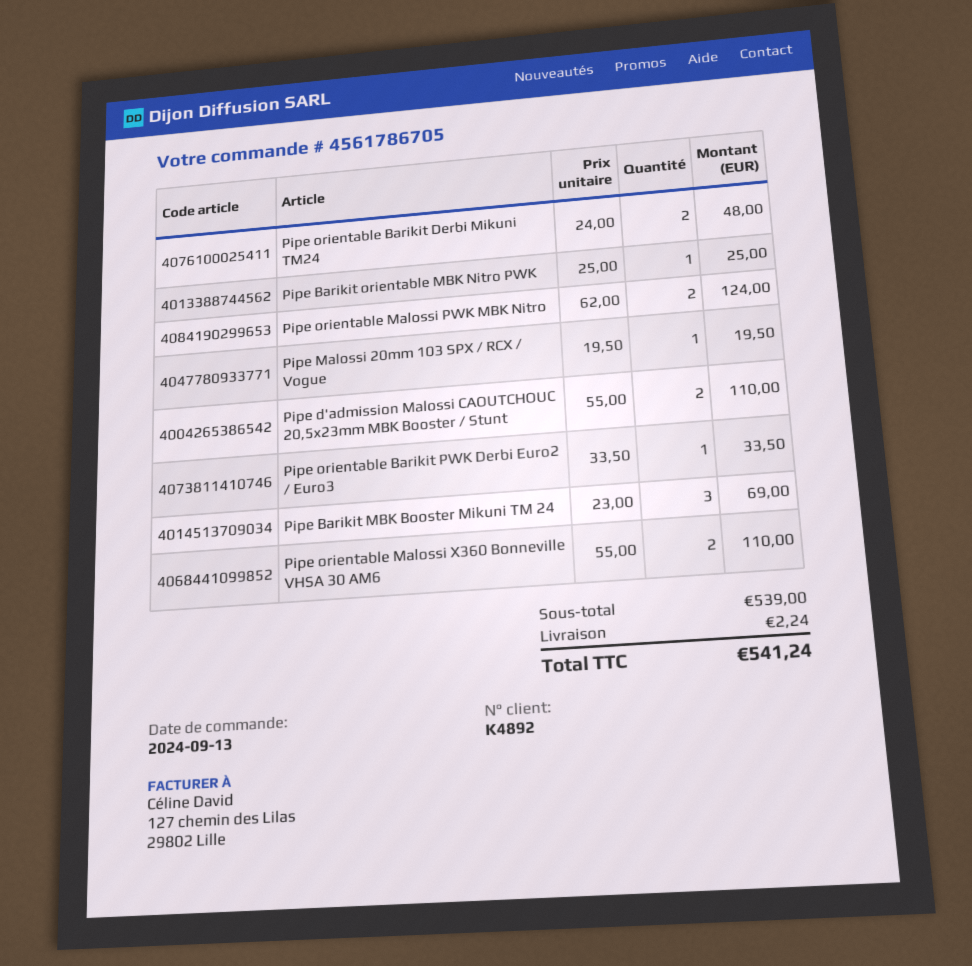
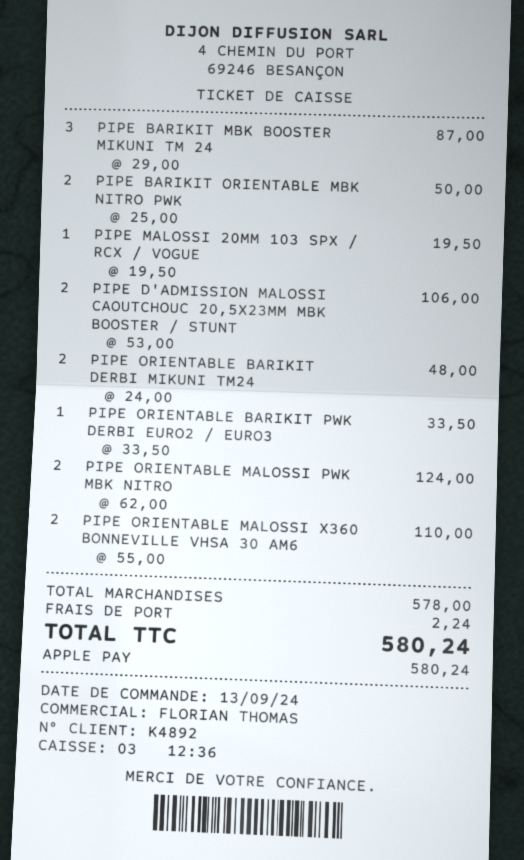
Pipe Barikit orientable MBK Nitro PWK: 1 x 25.00 = 25.00 -> 2 x 25.00 = 50.00
Pipe d'admission Malossi CAOUTCHOUC 20,5x23mm MBK Booster / Stunt: 2 x 55.00 = 110.00 -> 2 x 53.00 = 106.00
Pipe Barikit MBK Booster Mikuni TM 24: 3 x 23.00 = 69.00 -> 3 x 29.00 = 87.00
subtotal: 539.00 -> 578.00
total: 541.24 -> 580.24

